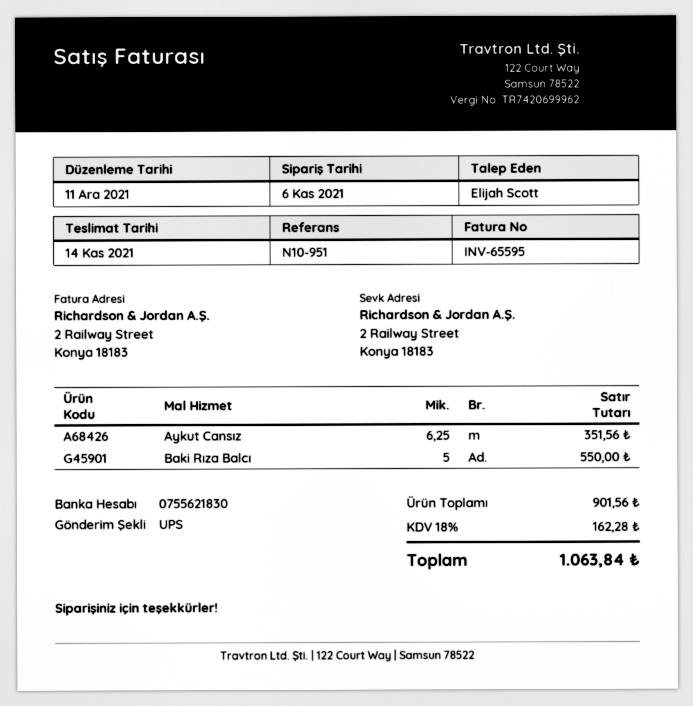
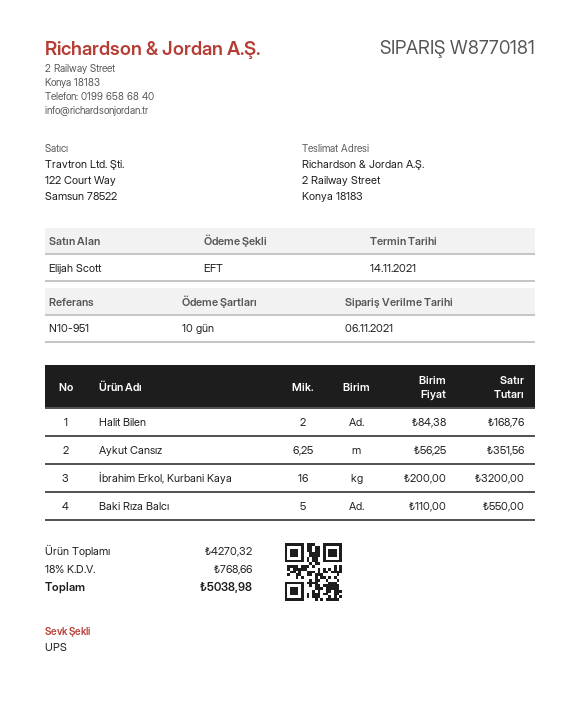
Halit Bilen: none -> 2 for 168.76
İbrahim Erkol, Kurbani Kaya: none -> 16 for 3200.00
subtotal: 901.56 -> 4270.32
tax: 18% = 162.28 -> 18% = 768.66
total: 1063.84 -> 5038.98

